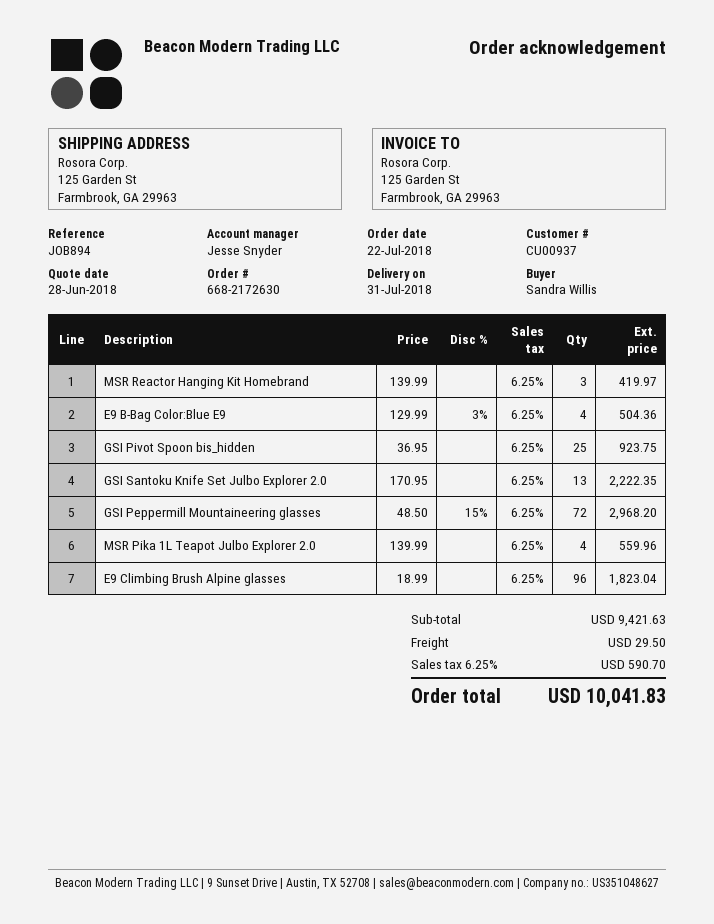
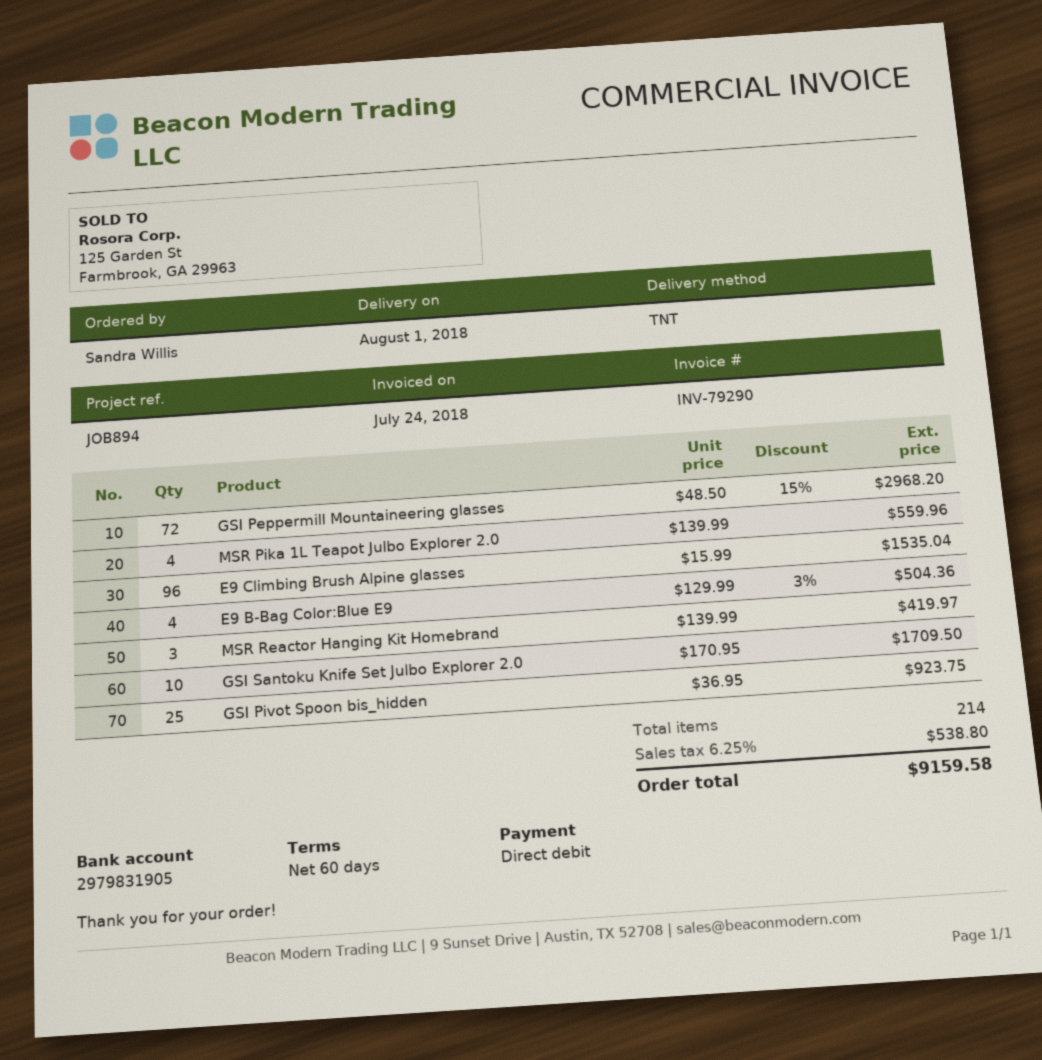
delivery date: 2018-07-31 -> 2018-08-01
GSI Santoku Knife Set Julbo Explorer 2.0: 13 x 170.95 = 2222.35 -> 10 x 170.95 = 1709.50
E9 Climbing Brush Alpine glasses: 96 x 18.99 = 1823.04 -> 96 x 15.99 = 1535.04
shipping: 29.50 -> none
tax: 6.25% = 590.70 -> 6.25% = 538.80
total: 10041.83 -> 9159.58

